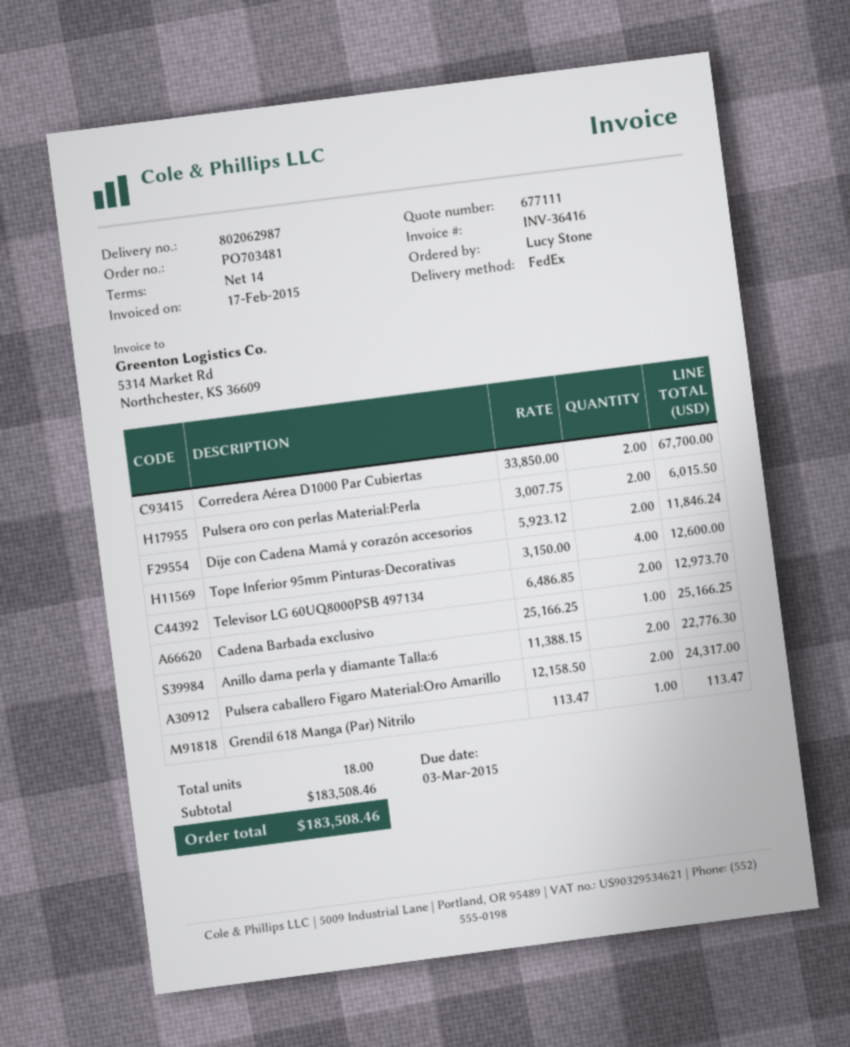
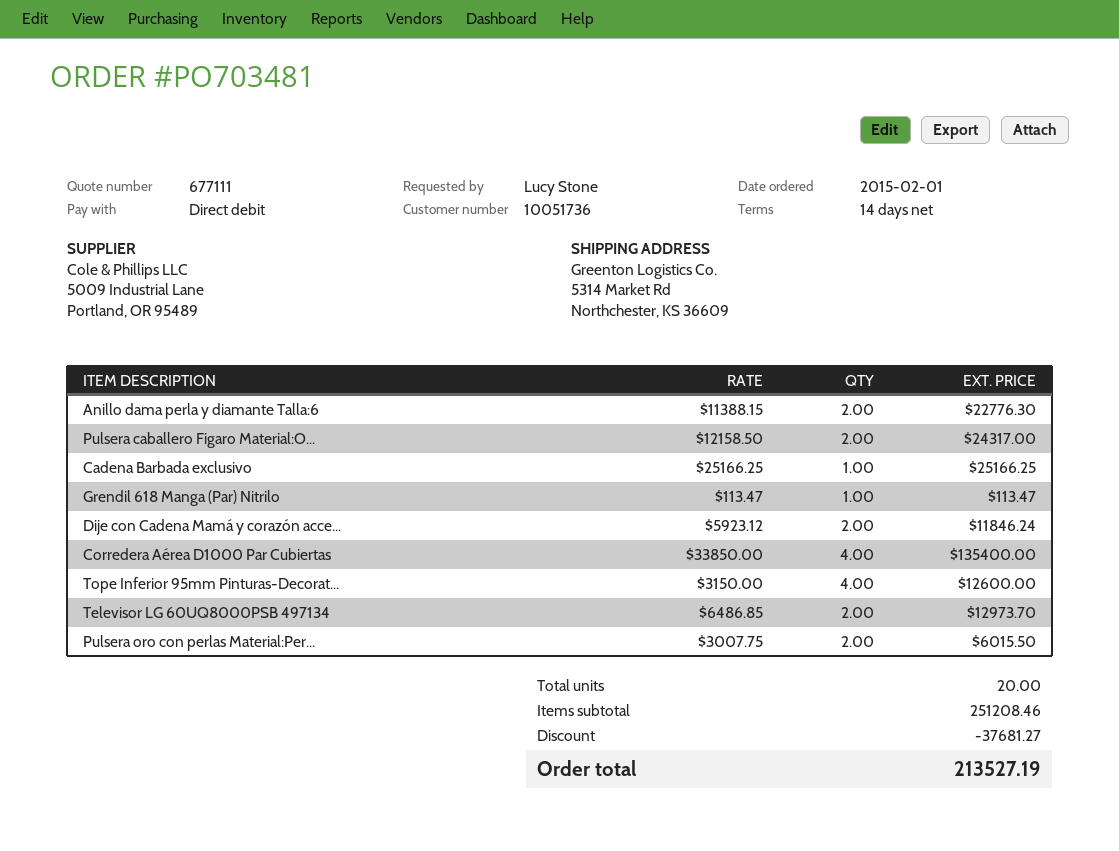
Corredera Aérea D1000 Par Cubiertas: 2 x 33850.00 = 67700.00 -> 4 x 33850.00 = 135400.00
total quantity: 18 -> 20
subtotal: 183508.46 -> 251208.46
discount: none -> 37681.27
total: 183508.46 -> 213527.19

